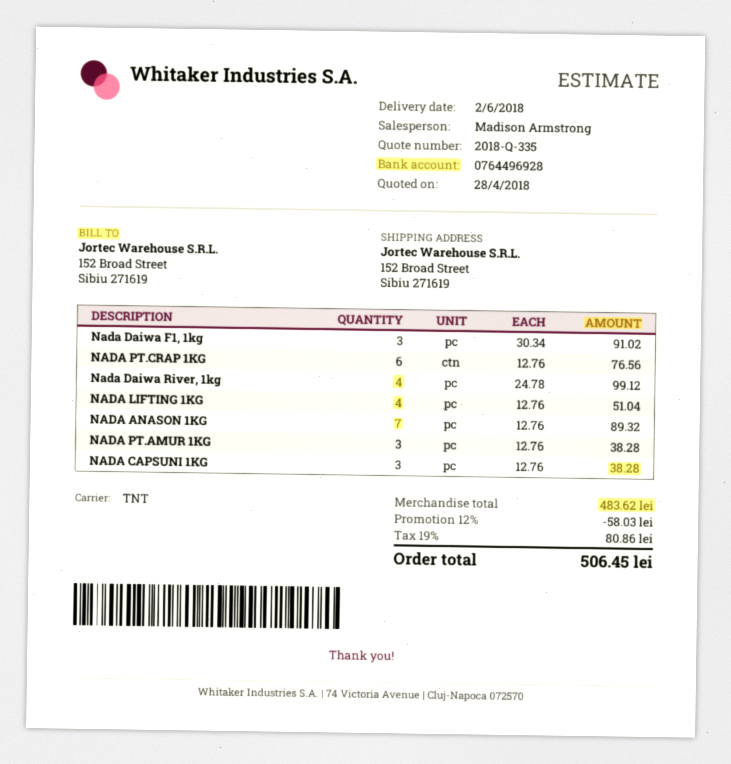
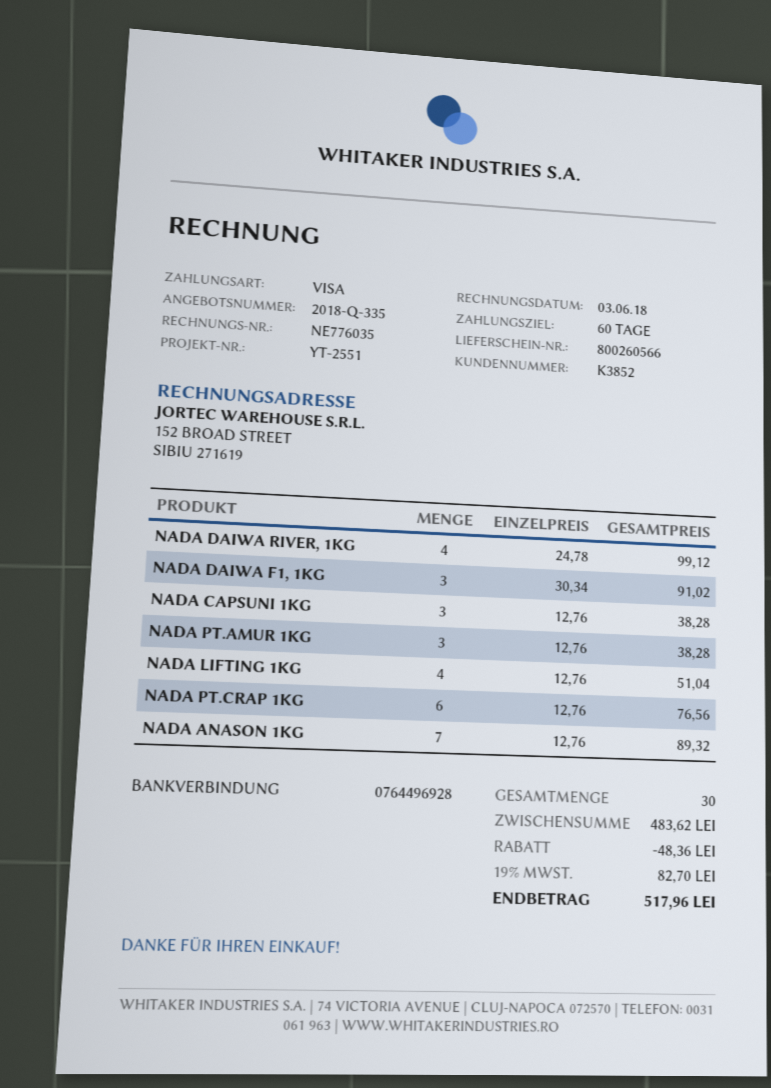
discount: 58.03 -> 48.36
tax: 19% = 80.86 -> 19% = 82.70
total: 506.45 -> 517.96

